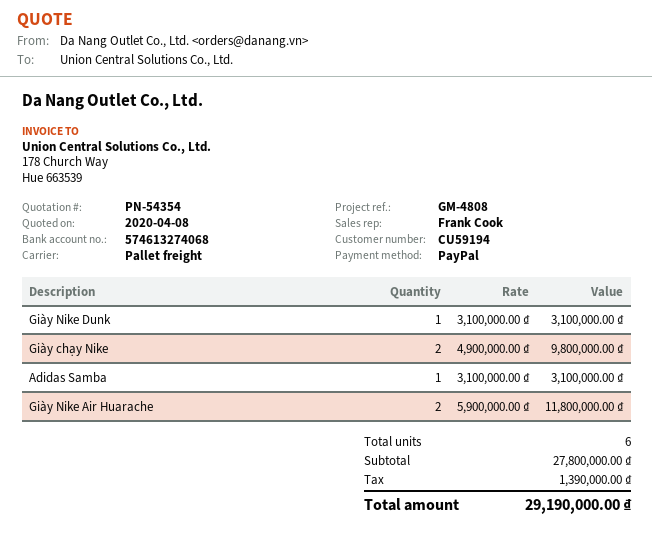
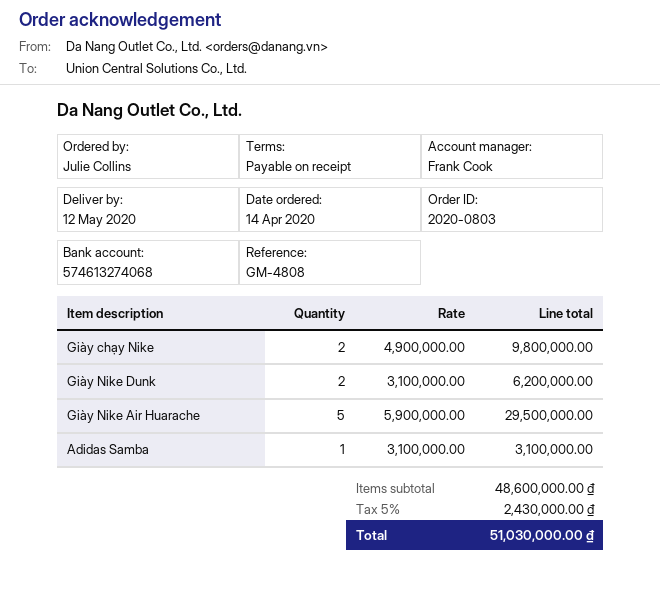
Giày Nike Dunk: 1 x 3100000.00 = 3100000.00 -> 2 x 3100000.00 = 6200000.00
Giày Nike Air Huarache: 2 x 5900000.00 = 11800000.00 -> 5 x 5900000.00 = 29500000.00
subtotal: 27800000.00 -> 48600000.00
tax: 1390000.00 -> 2430000.00
total: 29190000.00 -> 51030000.00

